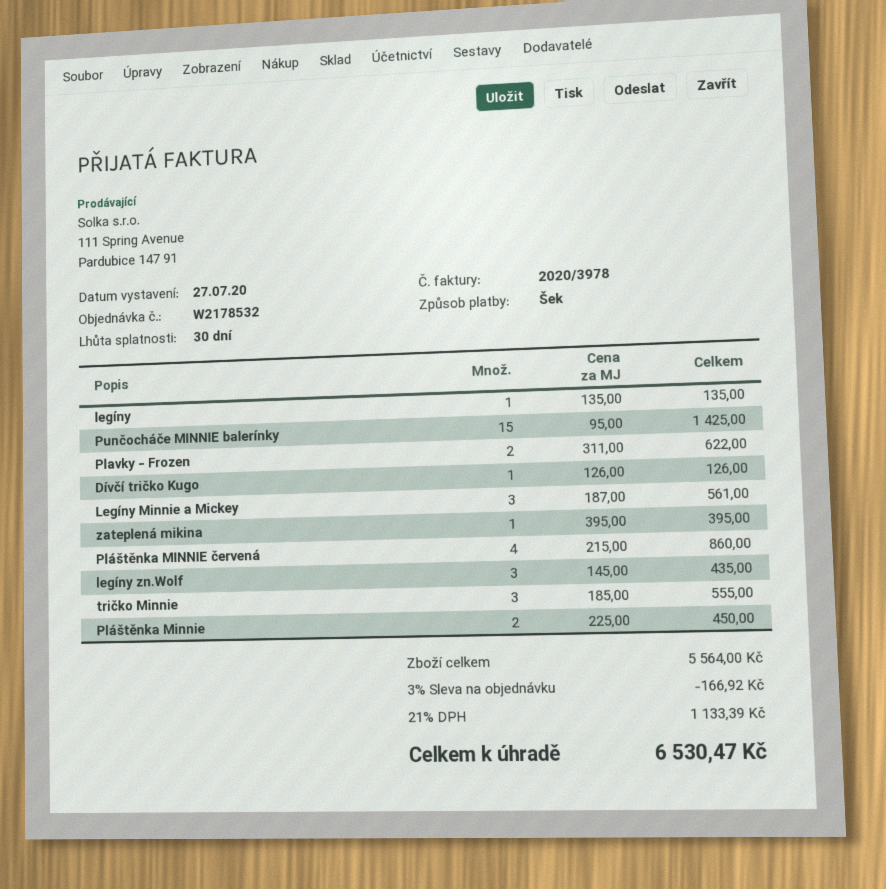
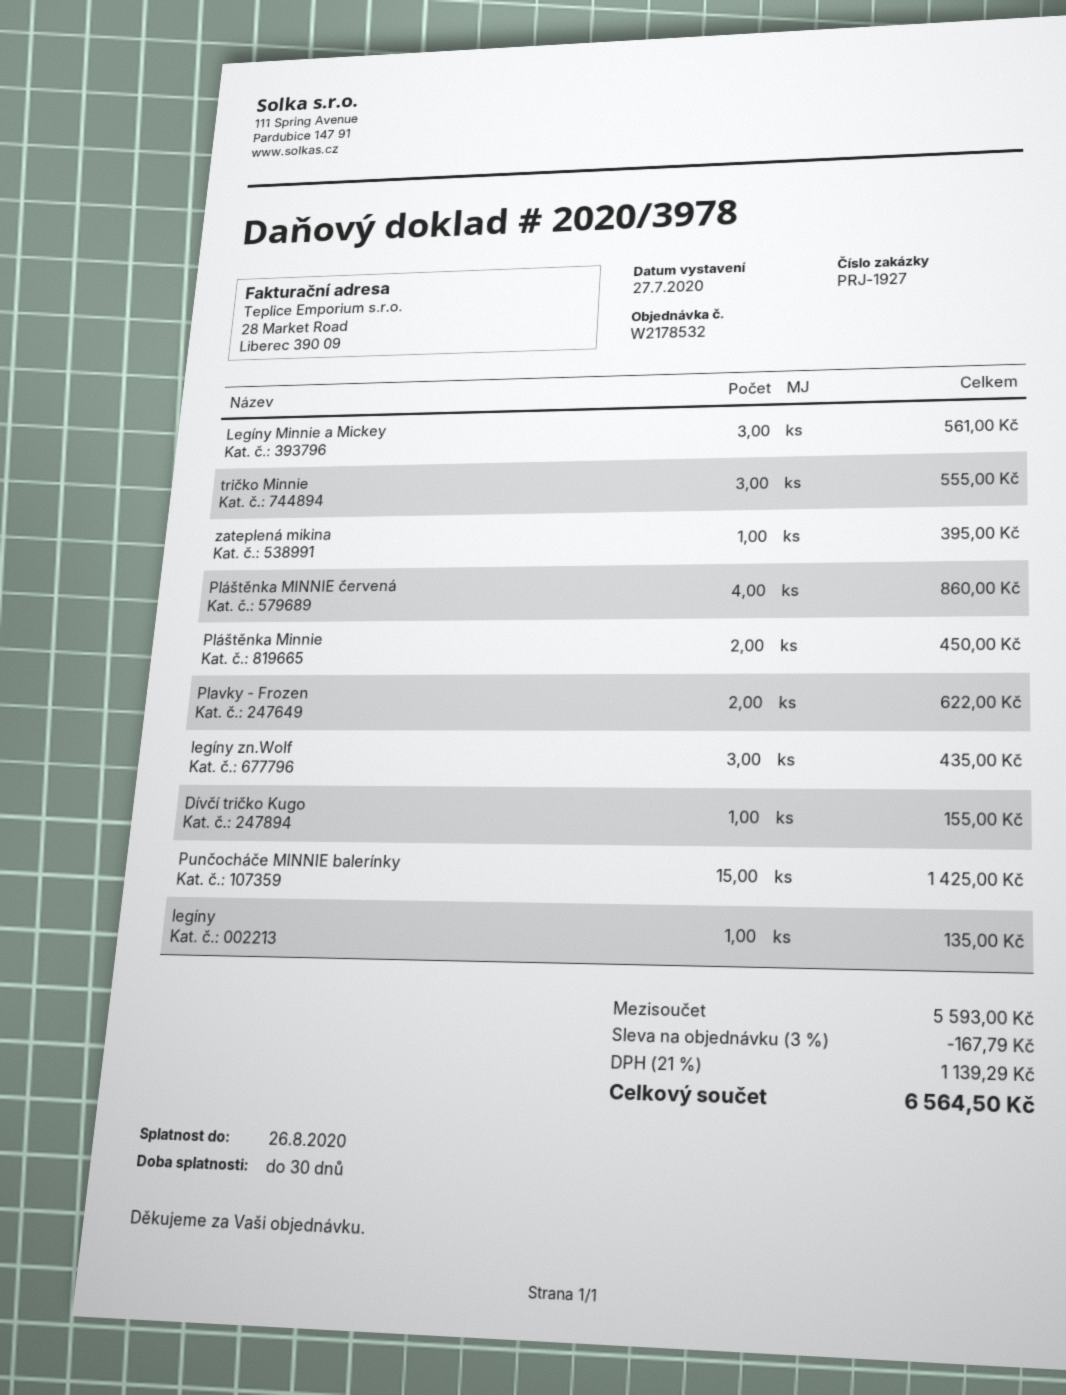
Dívčí tričko Kugo: 1 for 126.00 -> 1 for 155.00
subtotal: 5564.00 -> 5593.00
discount: 3% = 166.92 -> 3% = 167.79
tax: 21% = 1133.39 -> 21% = 1139.29
total: 6530.47 -> 6564.50

